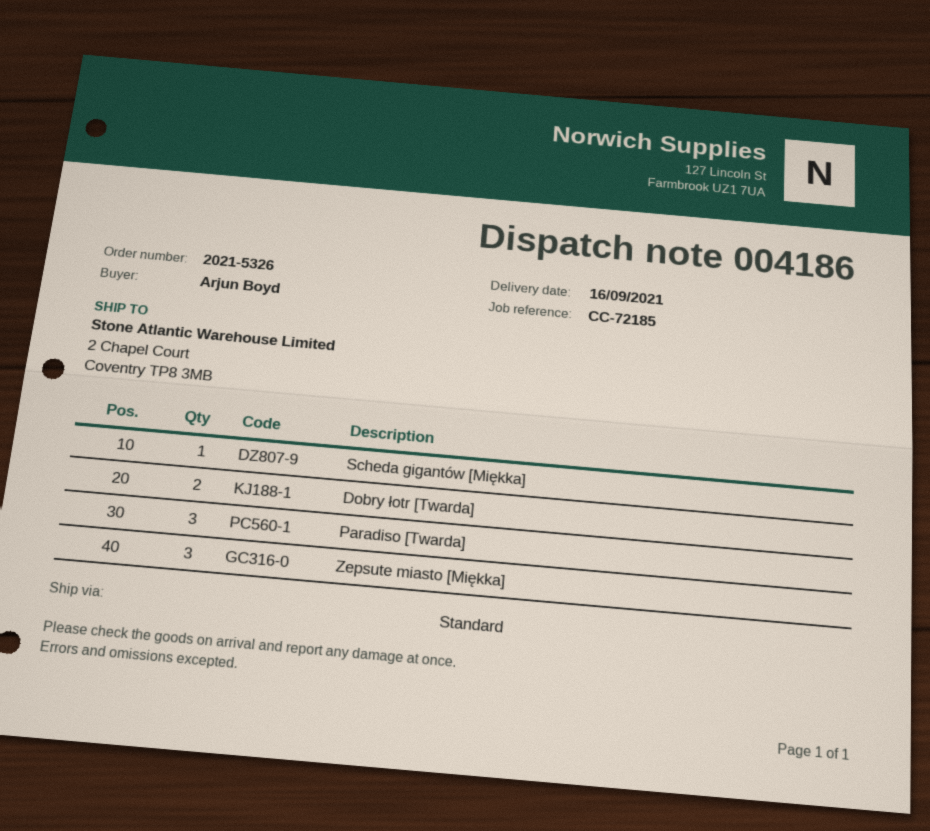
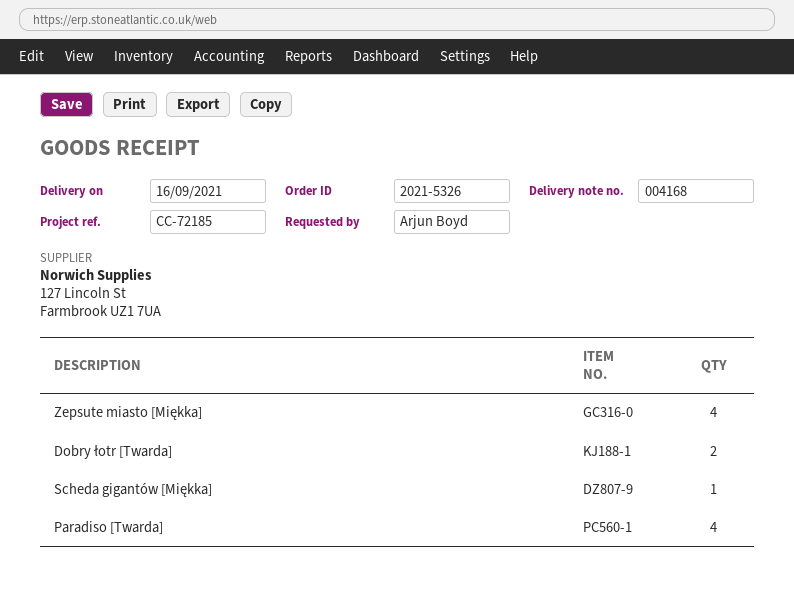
delivery note number: 004186 -> 004168
Paradiso [Twarda]: 3 -> 4
Zepsute miasto [Miękka]: 3 -> 4

